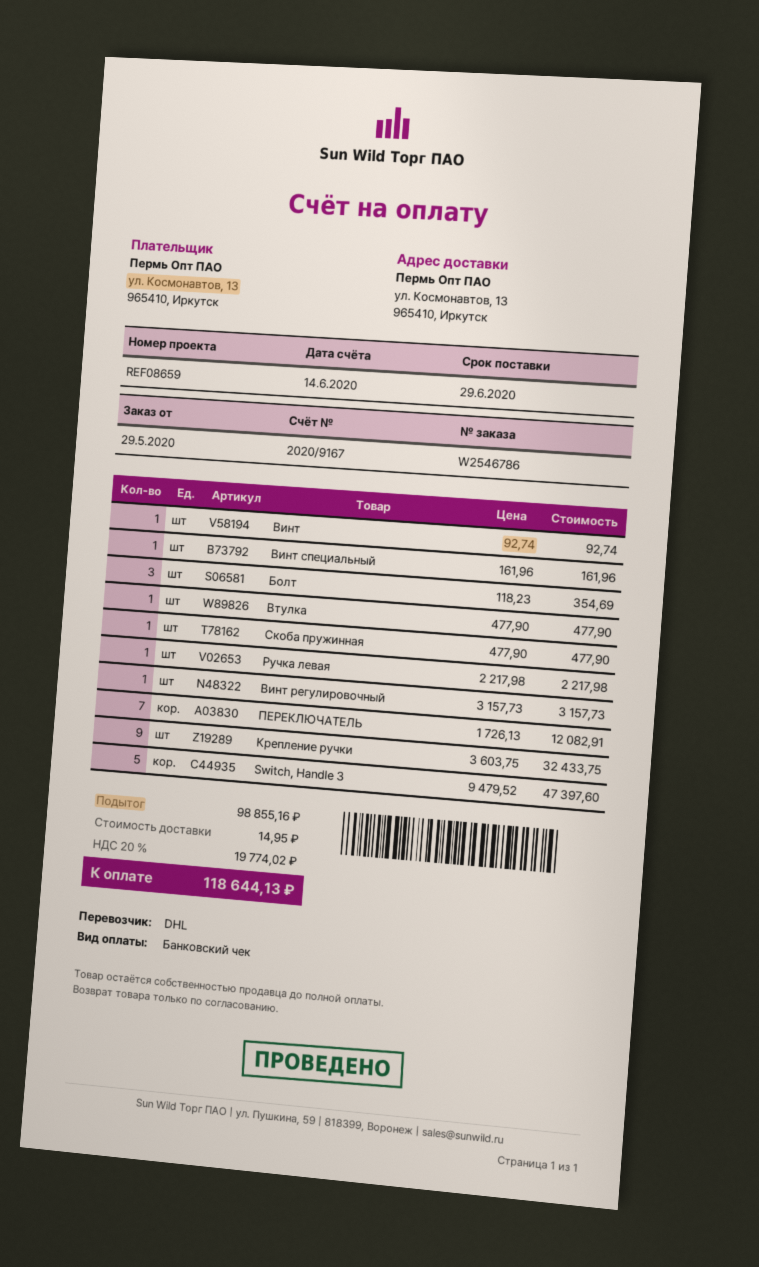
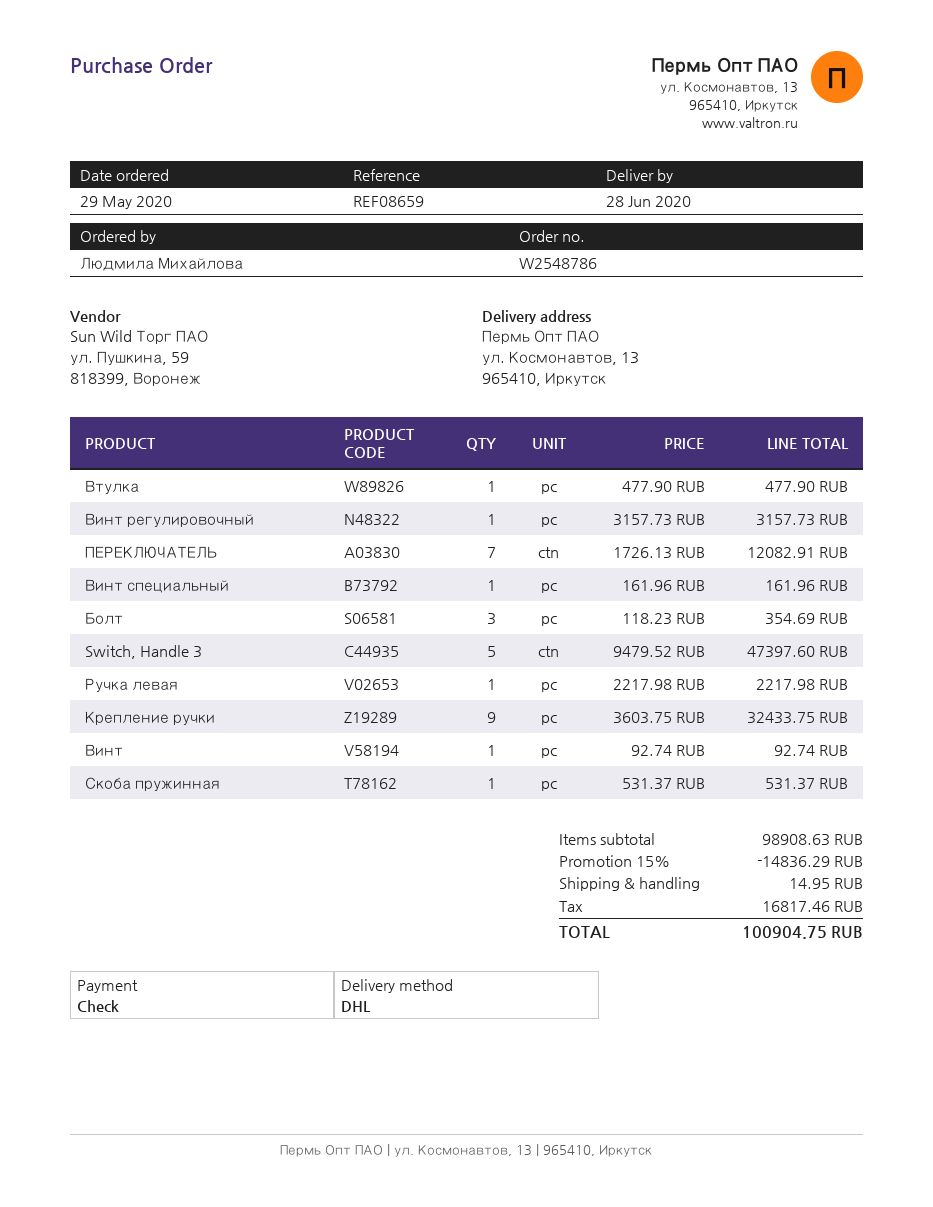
order number: W2546786 -> W2548786
delivery date: 2020-06-29 -> 2020-06-28
Скоба пружинная: 1 x 477.90 = 477.90 -> 1 x 531.37 = 531.37
subtotal: 98855.16 -> 98908.63
discount: none -> 15% = 14836.29
tax: 19774.02 -> 16817.46
total: 118644.13 -> 100904.75

